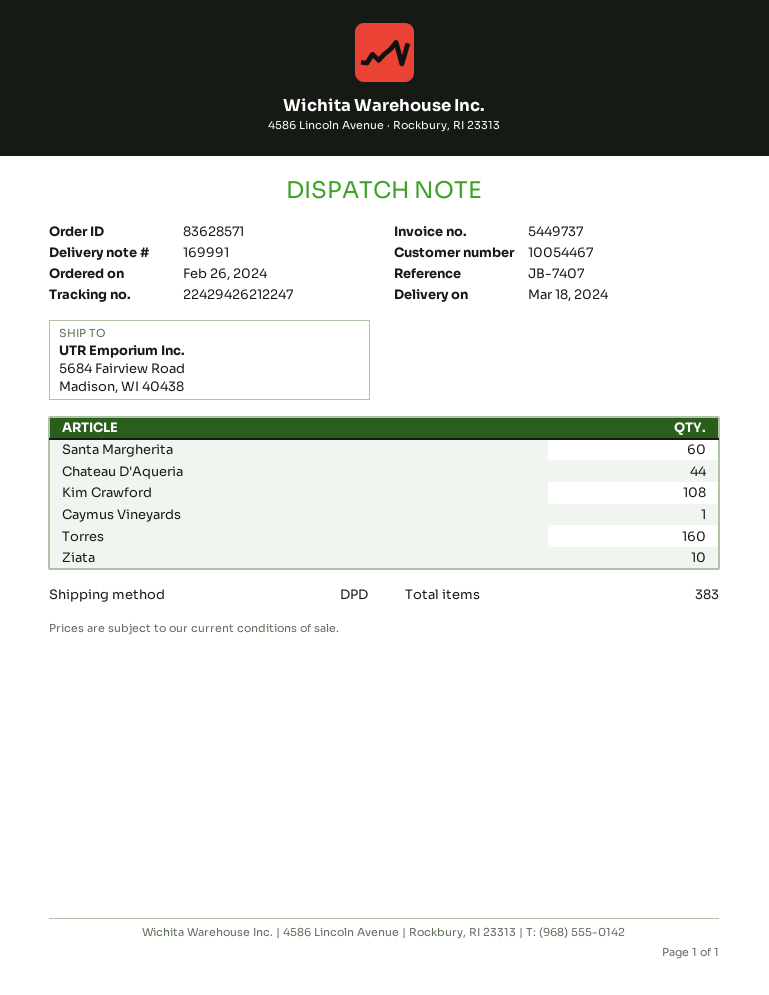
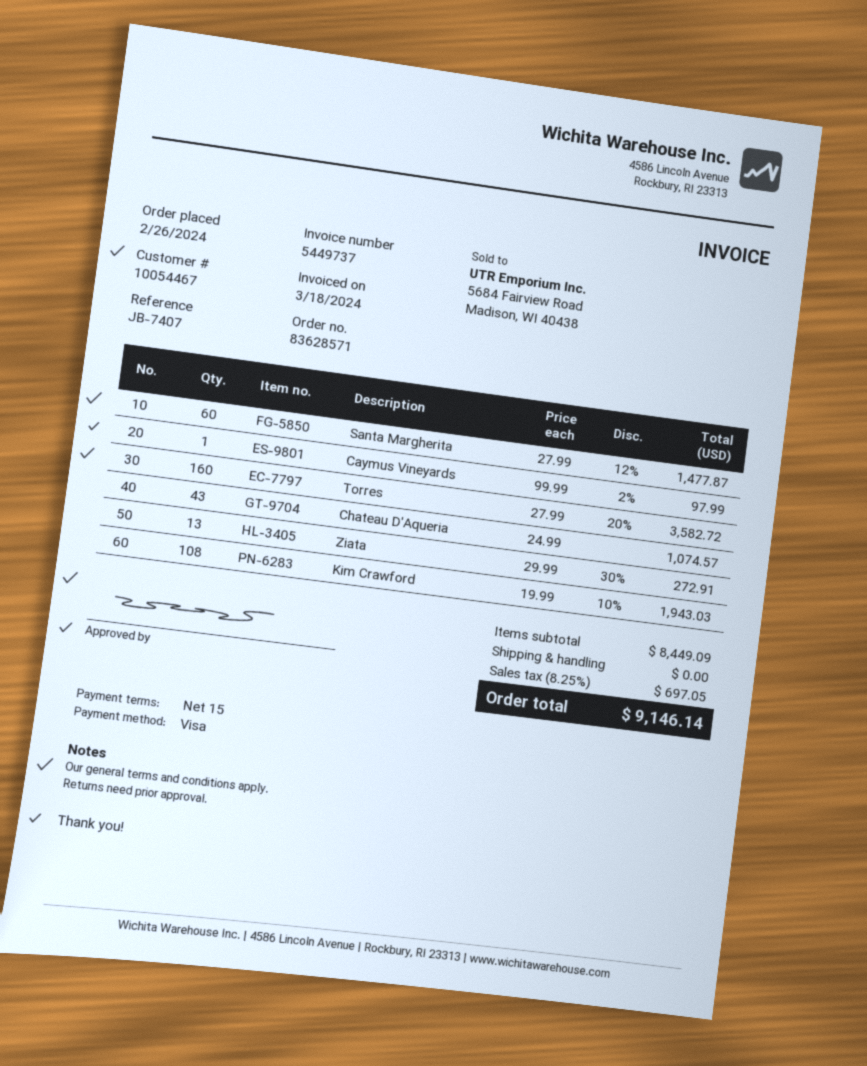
Chateau D'Aqueria: 44 -> 43
Ziata: 10 -> 13

